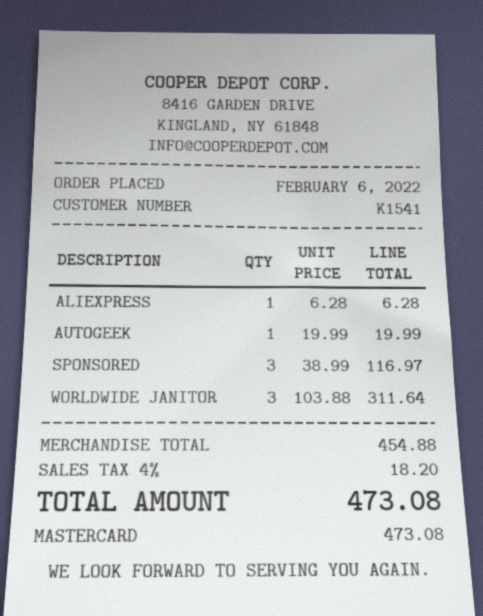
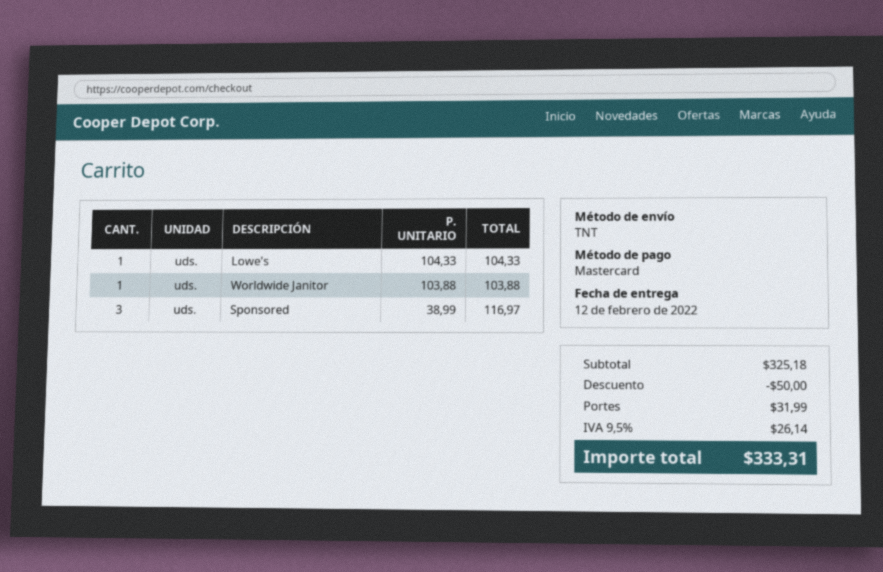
ALIEXPRESS: 1 x 6.28 = 6.28 -> none
AUTOGEEK: 1 x 19.99 = 19.99 -> none
WORLDWIDE JANITOR: 3 x 103.88 = 311.64 -> 1 x 103.88 = 103.88
Lowe's: none -> 1 x 104.33 = 104.33
subtotal: 454.88 -> 325.18
discount: none -> 50.00
shipping: none -> 31.99
tax: 4% = 18.20 -> 9.5% = 26.14
total: 473.08 -> 333.31

